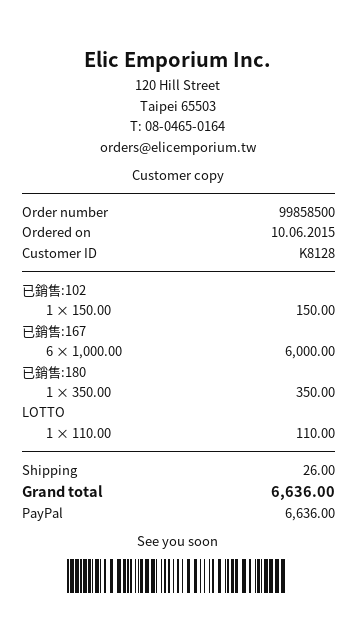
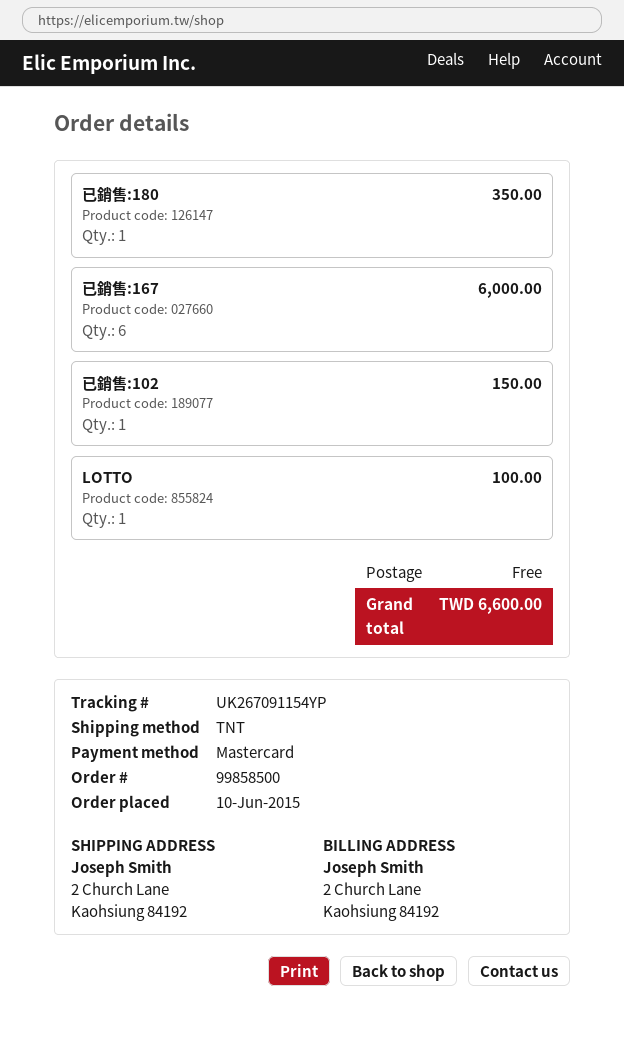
payment method: PayPal -> Mastercard
LOTTO: 1 for 110.00 -> 1 for 100.00
shipping: 26.00 -> 0.00
total: 6636.00 -> 6600.00

